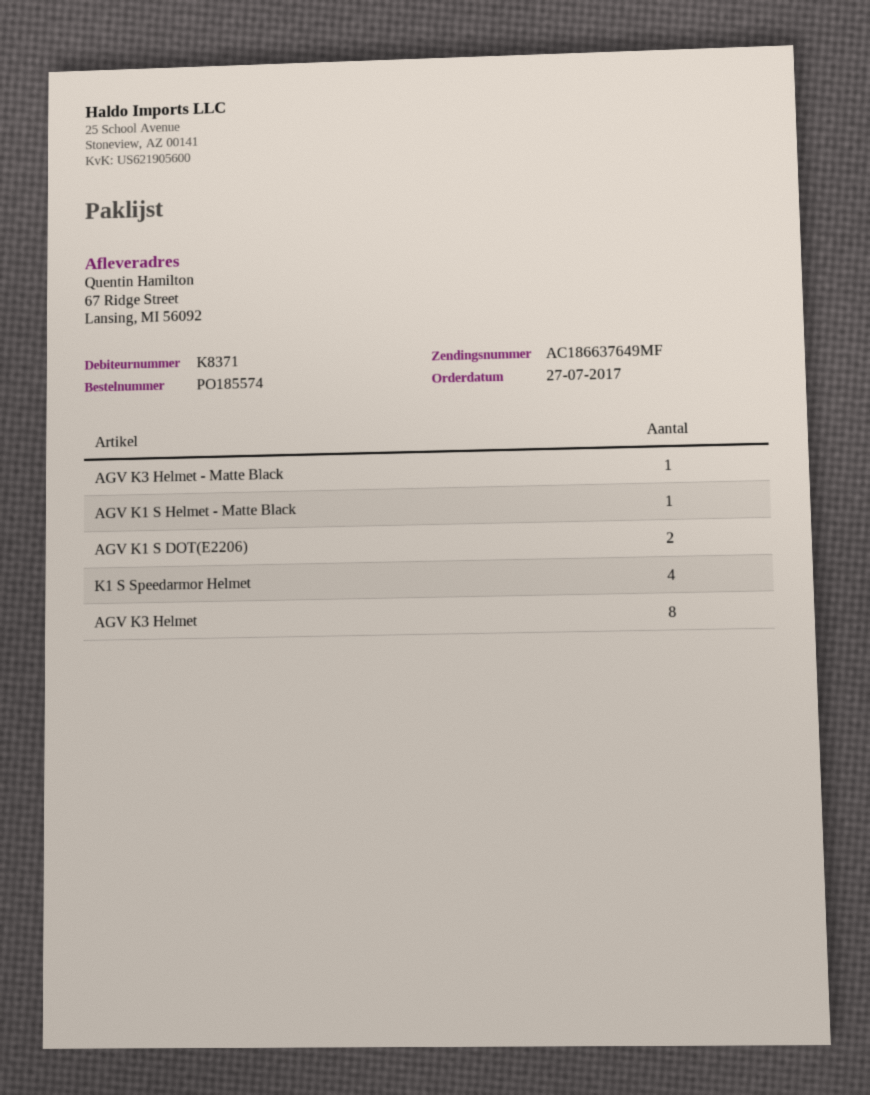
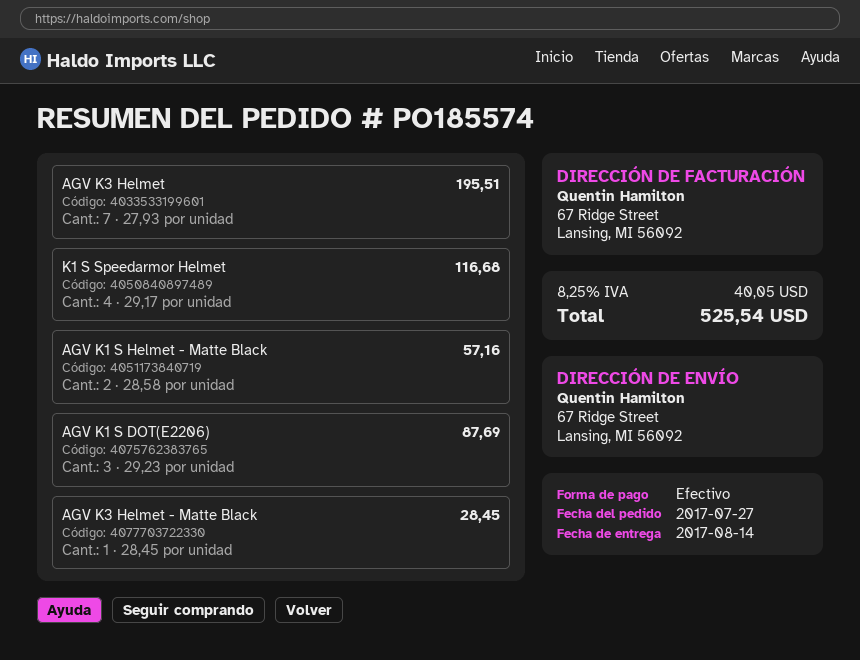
AGV K1 S Helmet - Matte Black: 1 -> 2
AGV K1 S DOT(E2206): 2 -> 3
AGV K3 Helmet: 8 -> 7

